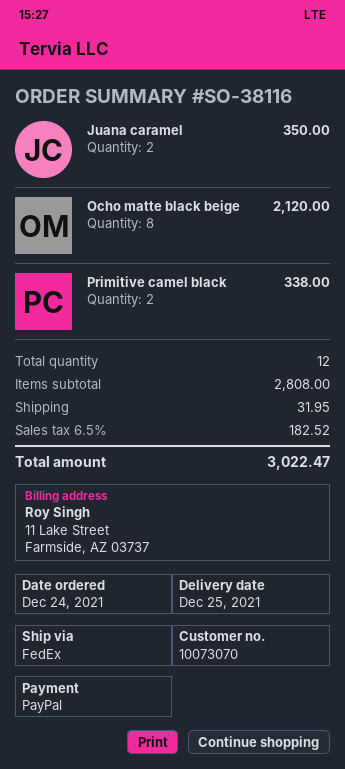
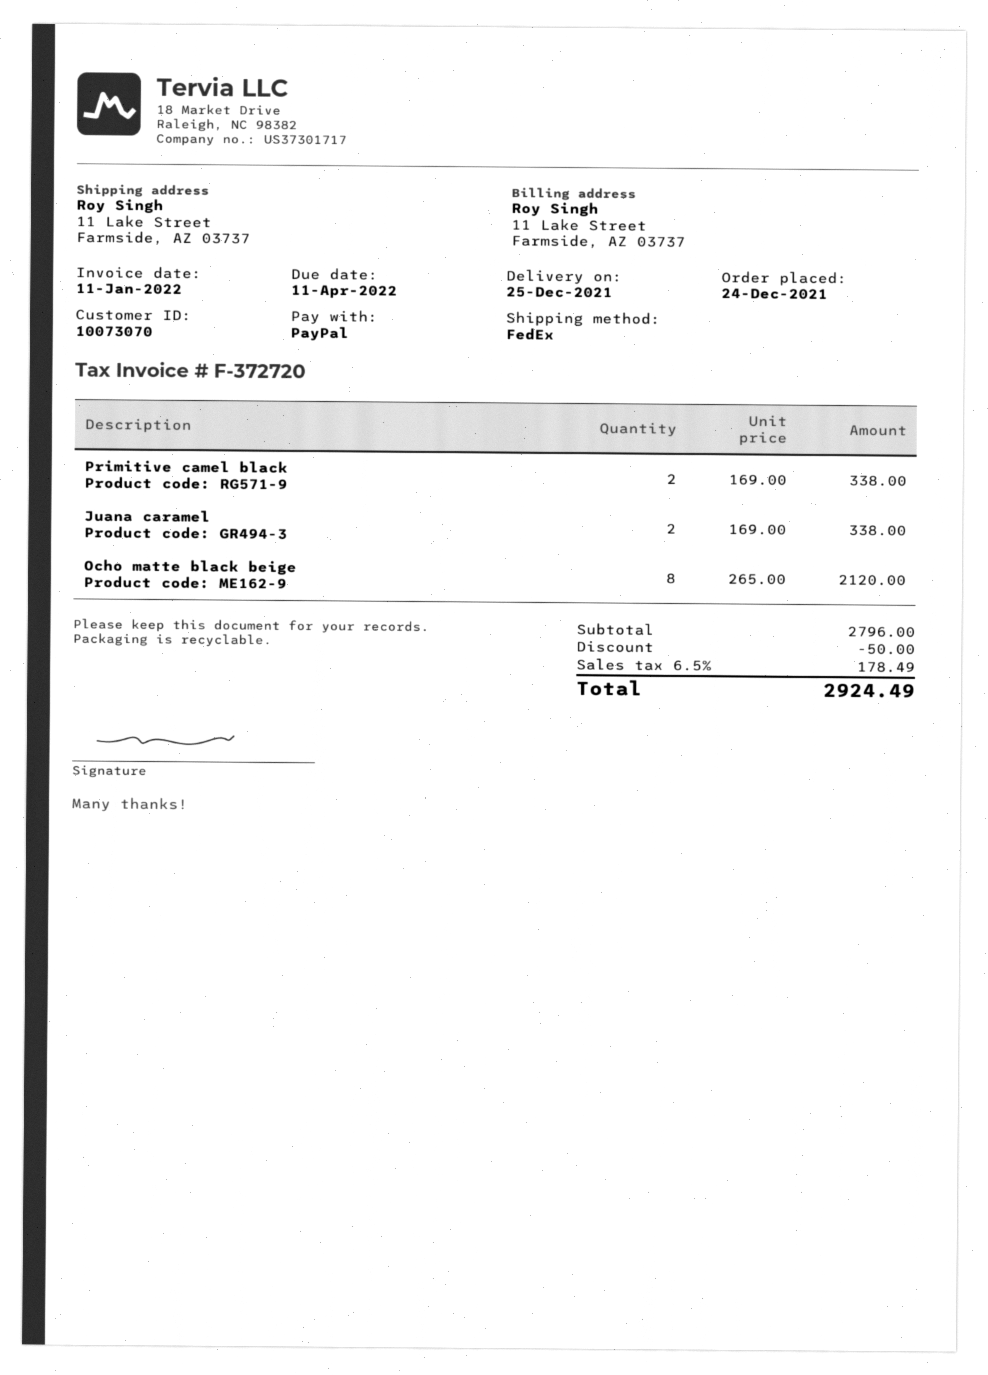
Juana caramel: 2 for 350.00 -> 2 for 338.00
subtotal: 2808.00 -> 2796.00
discount: none -> 50.00
shipping: 31.95 -> none
tax: 6.5% = 182.52 -> 6.5% = 178.49
total: 3022.47 -> 2924.49

